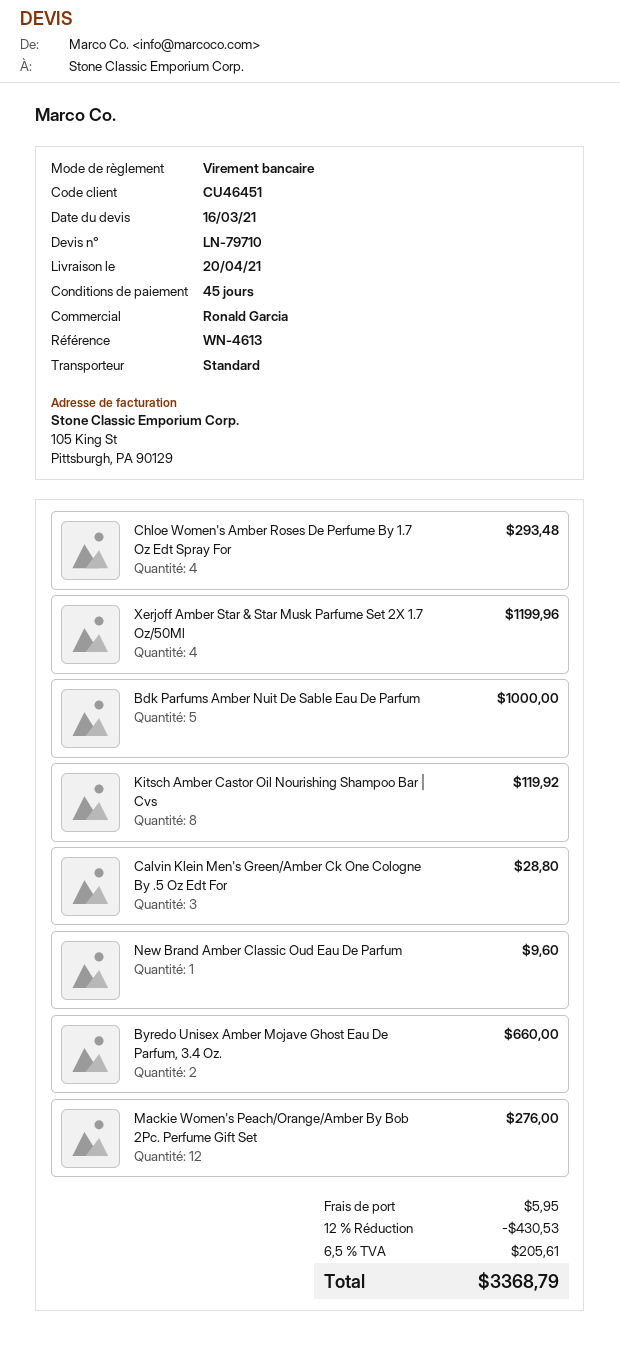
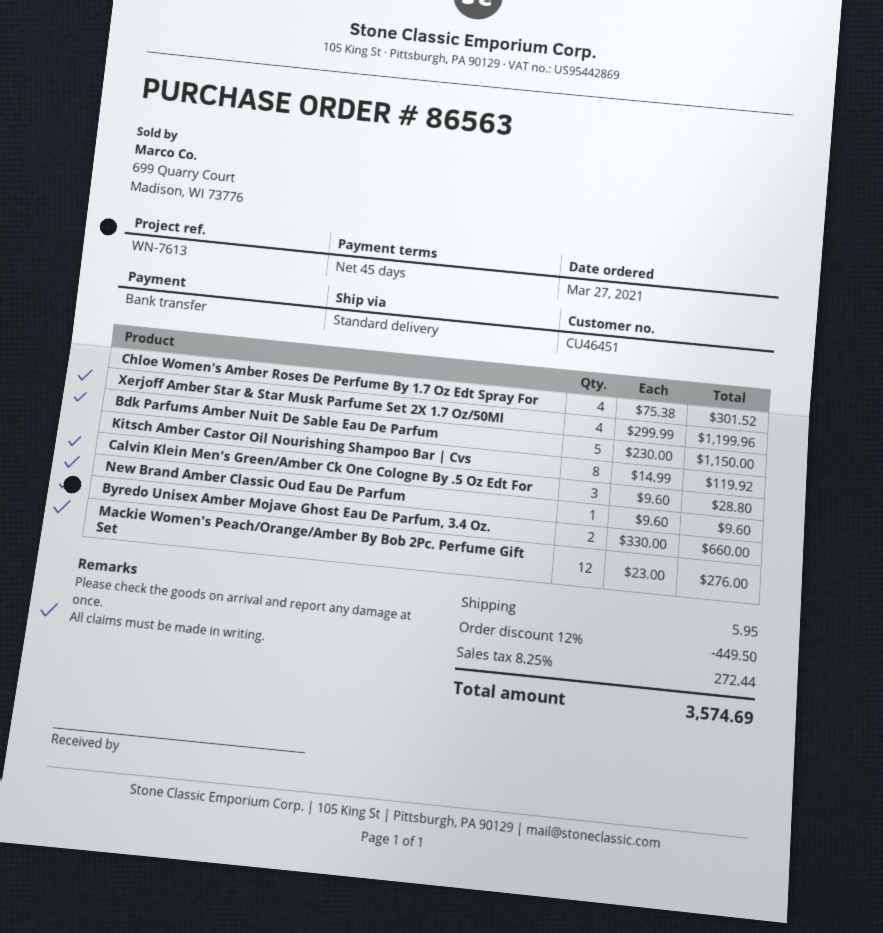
reference: WN-4613 -> WN-7613
Chloe Women's Amber Roses De Perfume By 1.7 Oz Edt Spray For: 4 for 293.48 -> 4 for 301.52
Bdk Parfums Amber Nuit De Sable Eau De Parfum: 5 for 1000.00 -> 5 for 1150.00
discount: 12% = 430.53 -> 12% = 449.50
tax: 6.5% = 205.61 -> 8.25% = 272.44
total: 3368.79 -> 3574.69

